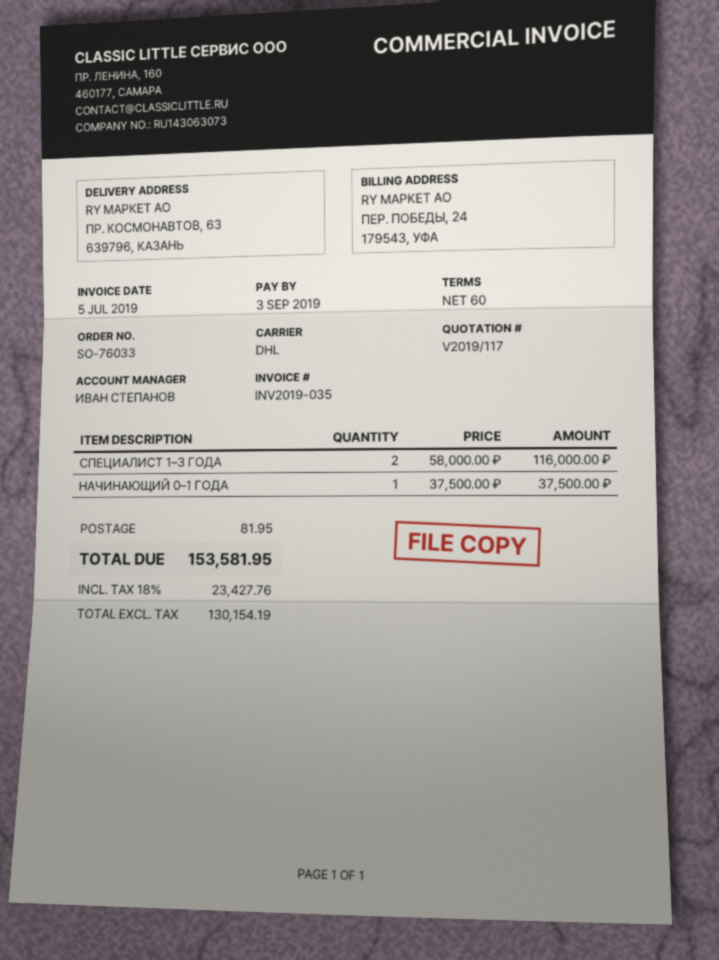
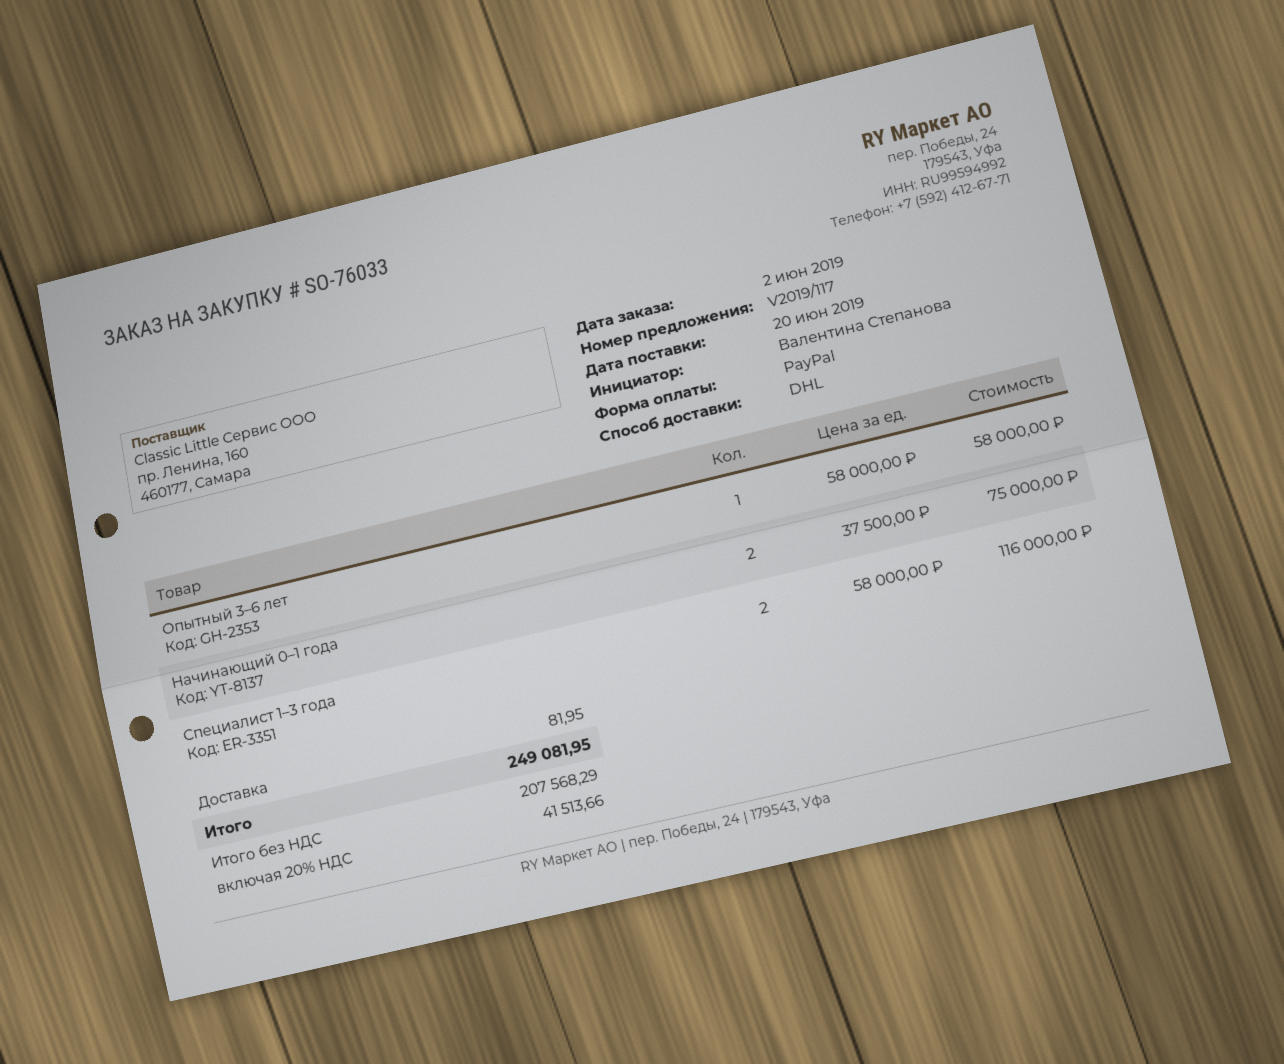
НАЧИНАЮЩИЙ 0–1 ГОДА: 1 x 37500.00 = 37500.00 -> 2 x 37500.00 = 75000.00
Опытный 3–6 лет: none -> 1 x 58000.00 = 58000.00
net: 130154.19 -> 207568.29
tax: 18% = 23427.76 -> 20% = 41513.66
total: 153581.95 -> 249081.95

